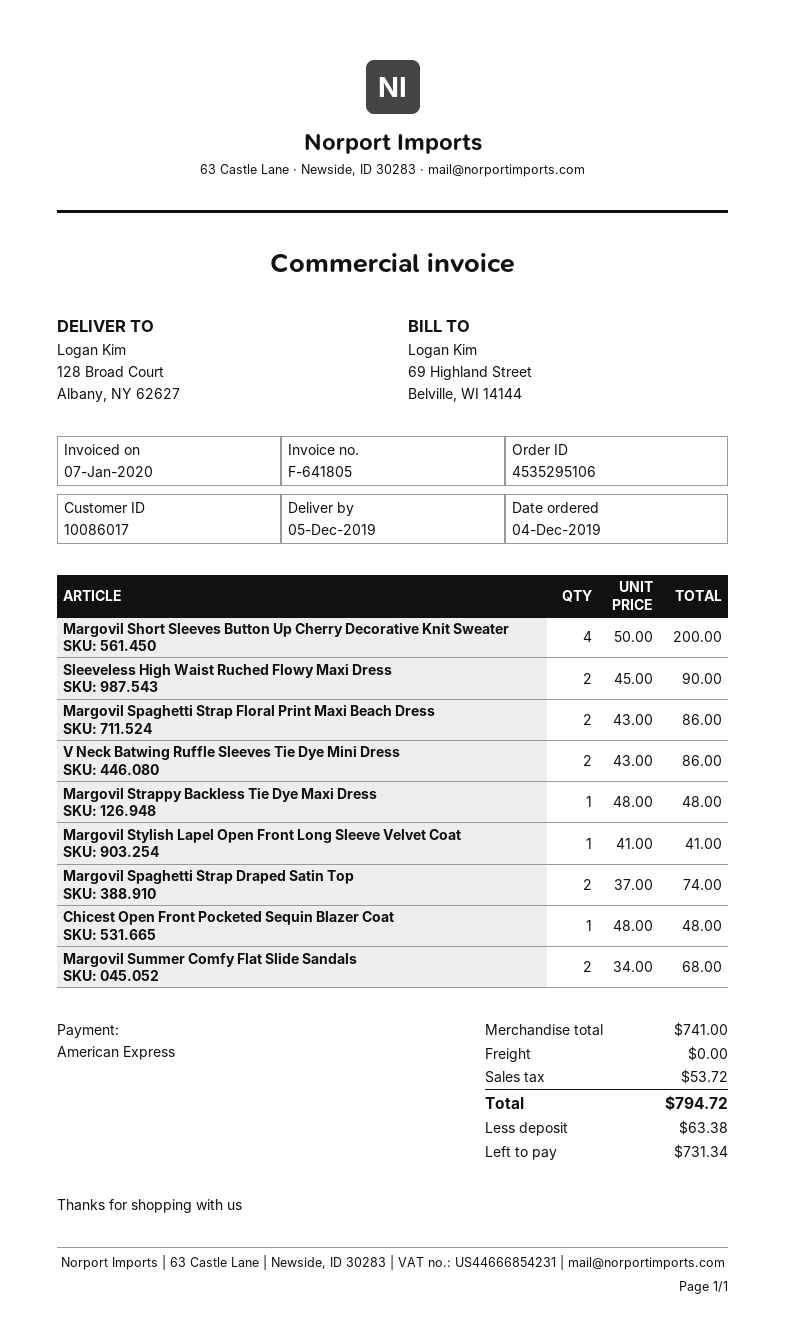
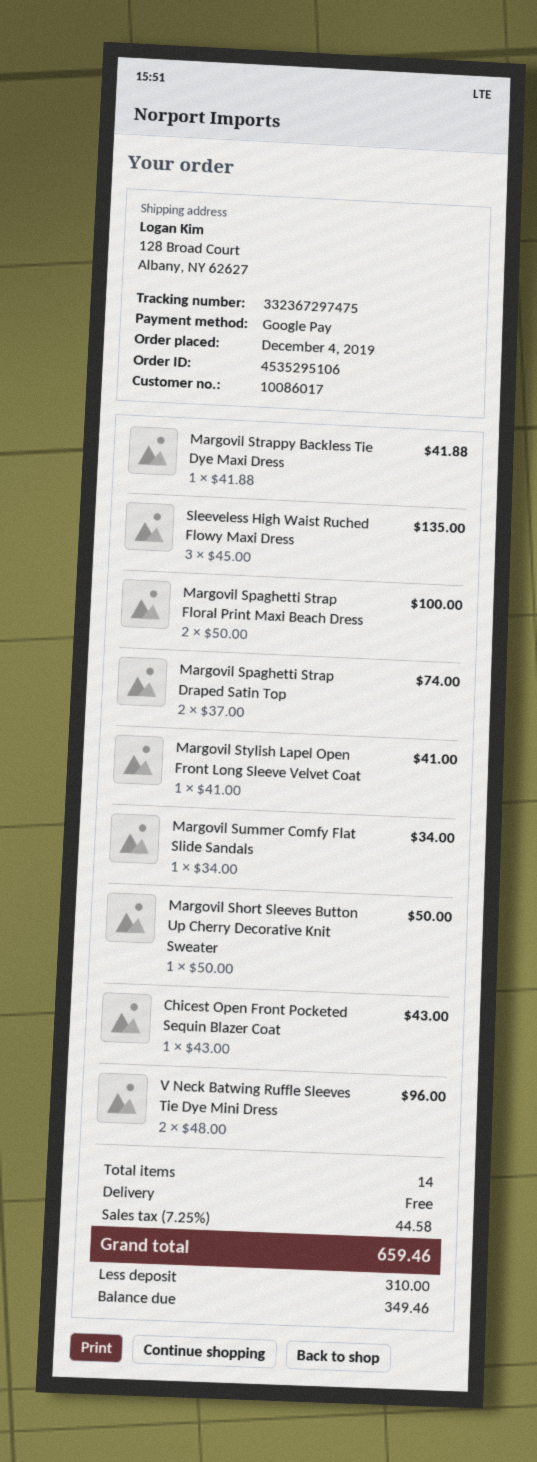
payment method: American Express -> Google Pay
Margovil Short Sleeves Button Up Cherry Decorative Knit Sweater: 4 x 50.00 = 200.00 -> 1 x 50.00 = 50.00
Sleeveless High Waist Ruched Flowy Maxi Dress: 2 x 45.00 = 90.00 -> 3 x 45.00 = 135.00
Margovil Spaghetti Strap Floral Print Maxi Beach Dress: 2 x 43.00 = 86.00 -> 2 x 50.00 = 100.00
V Neck Batwing Ruffle Sleeves Tie Dye Mini Dress: 2 x 43.00 = 86.00 -> 2 x 48.00 = 96.00
Margovil Strappy Backless Tie Dye Maxi Dress: 1 x 48.00 = 48.00 -> 1 x 41.88 = 41.88
Chicest Open Front Pocketed Sequin Blazer Coat: 1 x 48.00 = 48.00 -> 1 x 43.00 = 43.00
Margovil Summer Comfy Flat Slide Sandals: 2 x 34.00 = 68.00 -> 1 x 34.00 = 34.00
tax: 53.72 -> 44.58
total: 794.72 -> 659.46
deposit: 63.38 -> 310.00
balance: 731.34 -> 349.46

